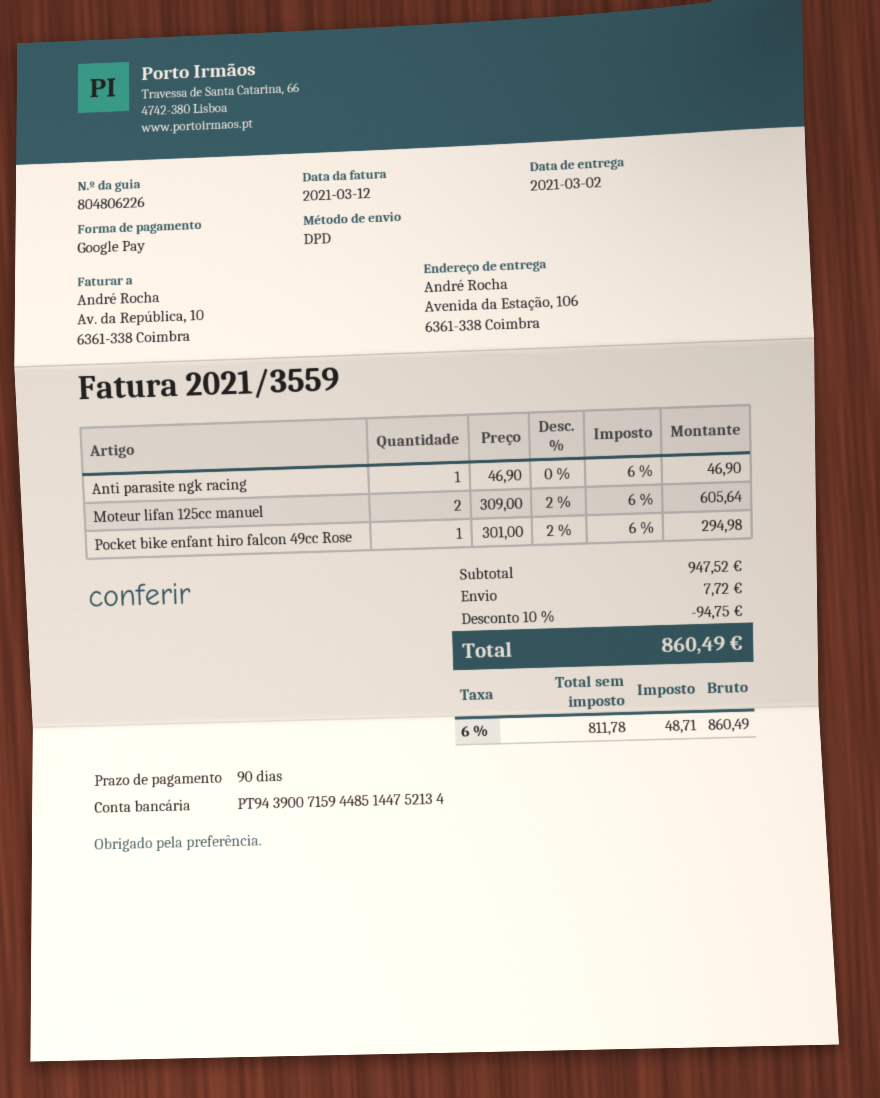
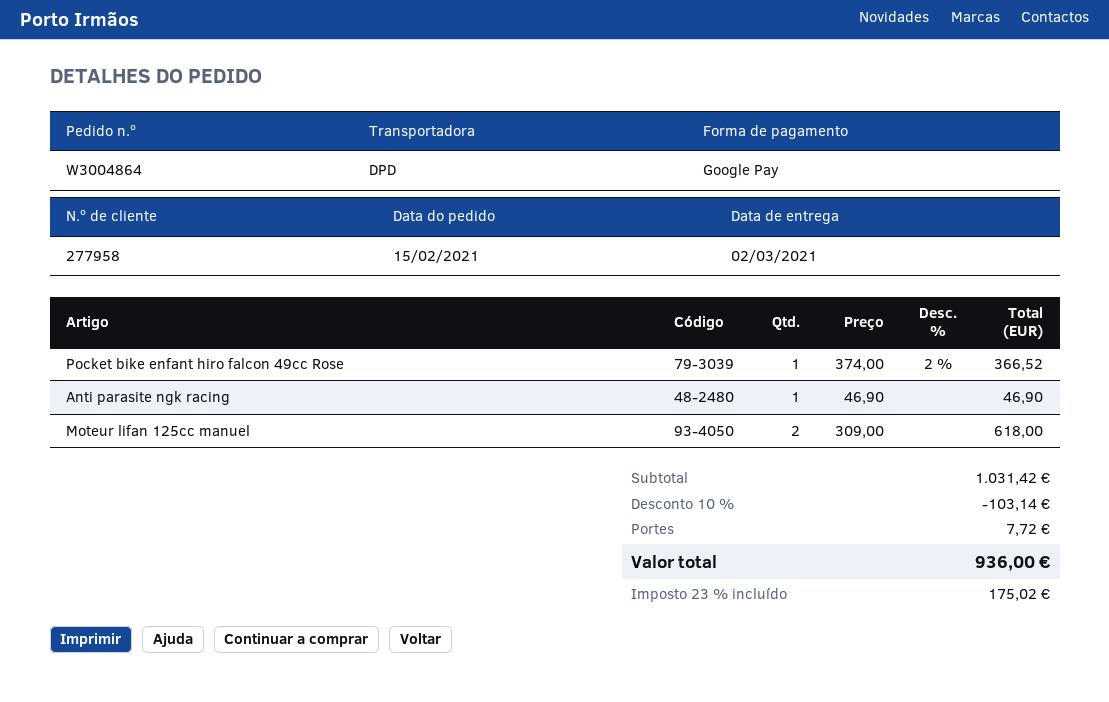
Moteur lifan 125cc manuel: 2 x 309.00 - 2% = 605.64 -> 2 x 309.00 = 618.00
Pocket bike enfant hiro falcon 49cc Rose: 1 x 301.00 - 2% = 294.98 -> 1 x 374.00 - 2% = 366.52
subtotal: 947.52 -> 1031.42
discount: 10% = 94.75 -> 10% = 103.14
tax: 6% = 48.71 -> 23% = 175.02
total: 860.49 -> 936.00

